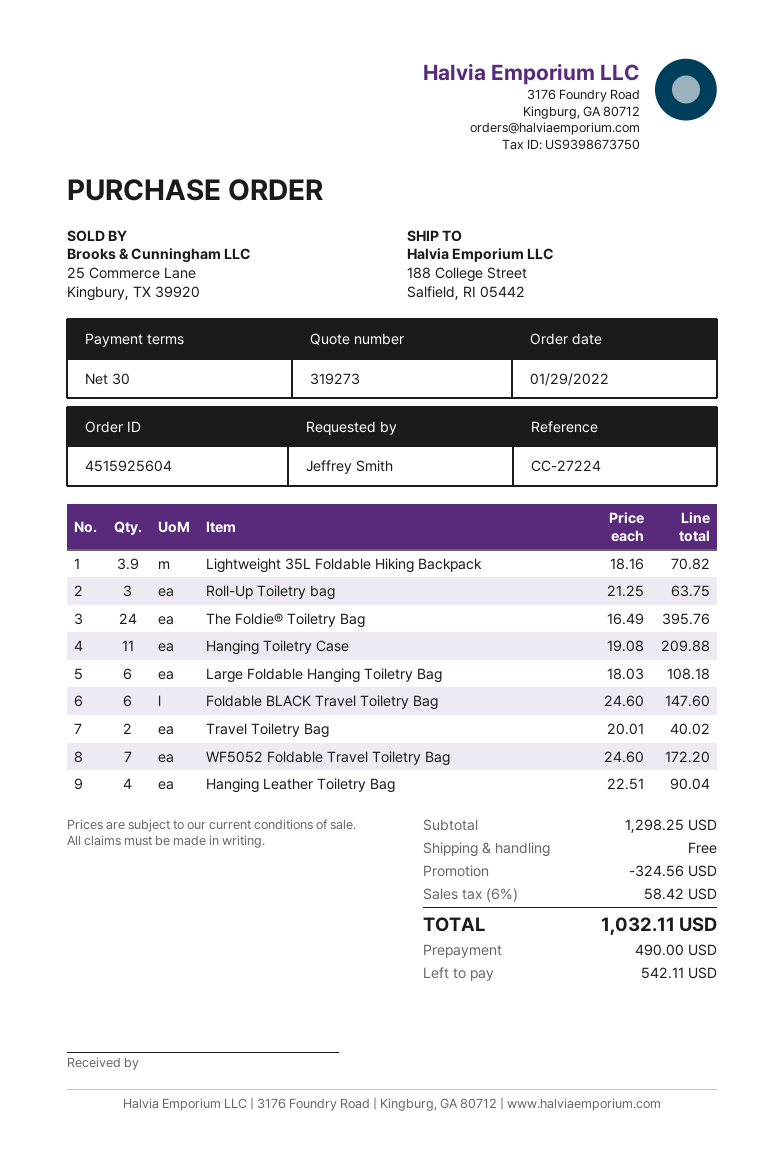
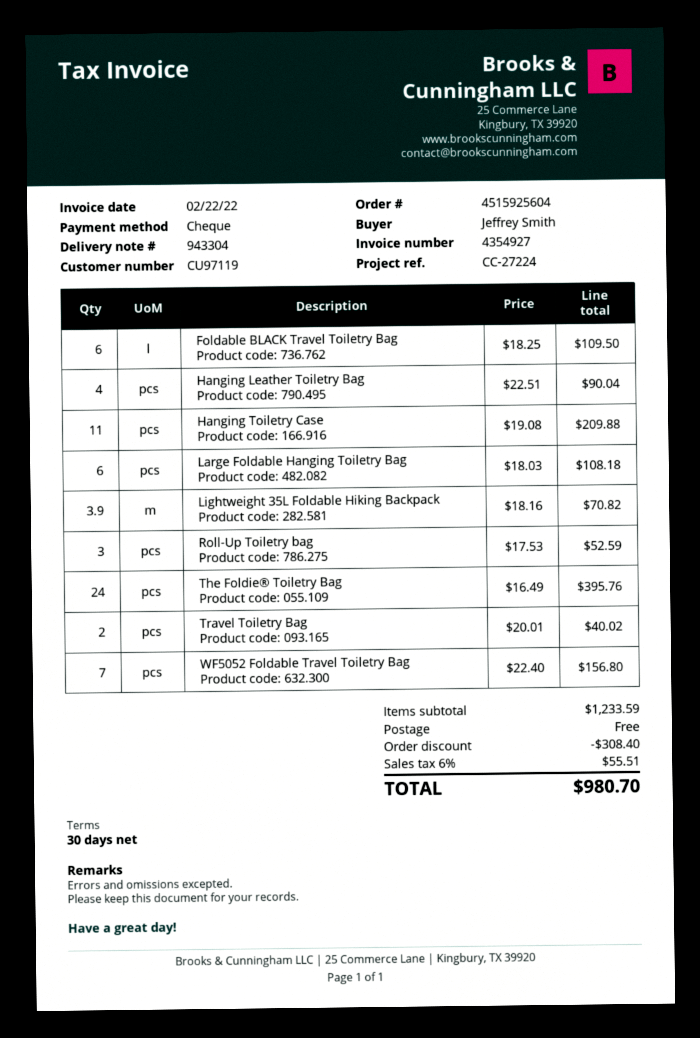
Roll-Up Toiletry bag: 3 x 21.25 = 63.75 -> 3 x 17.53 = 52.59
Foldable BLACK Travel Toiletry Bag: 6 x 24.60 = 147.60 -> 6 x 18.25 = 109.50
WF5052 Foldable Travel Toiletry Bag: 7 x 24.60 = 172.20 -> 7 x 22.40 = 156.80
subtotal: 1298.25 -> 1233.59
discount: 324.56 -> 308.40
tax: 6% = 58.42 -> 6% = 55.51
total: 1032.11 -> 980.70

